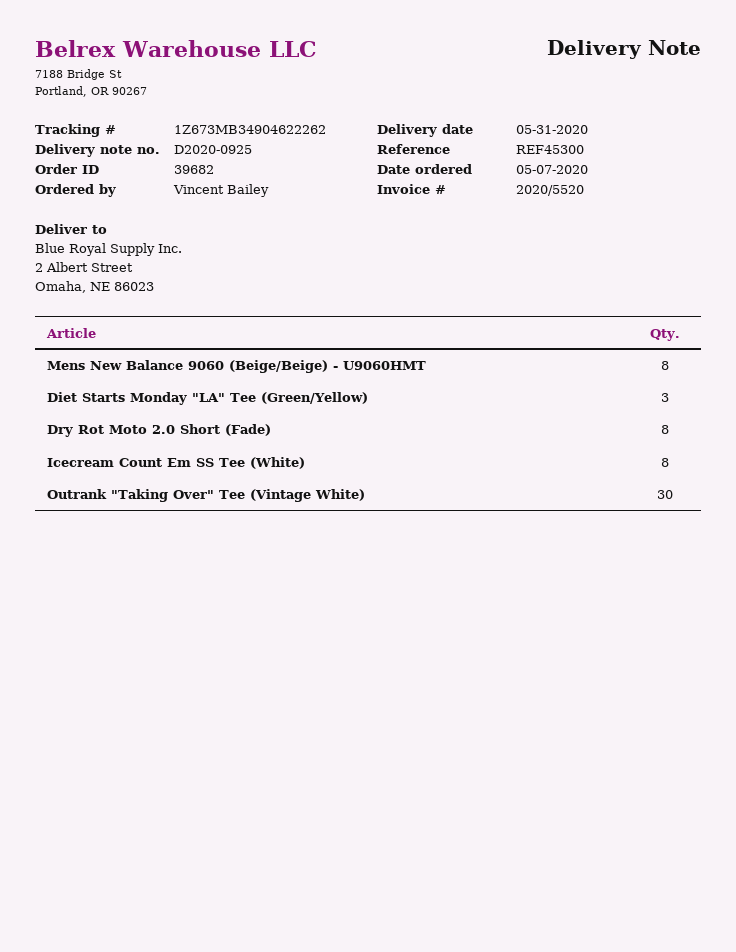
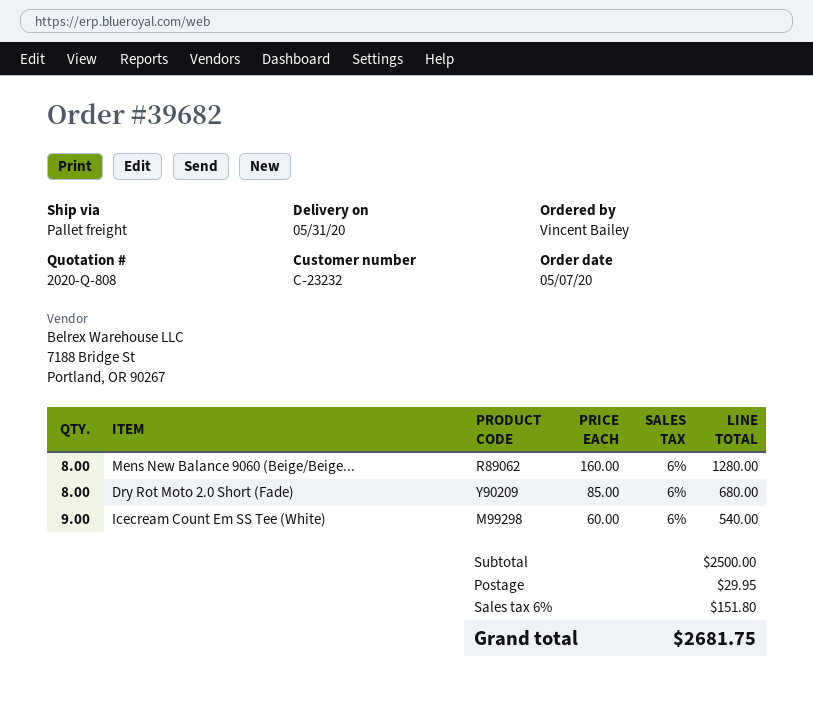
Diet Starts Monday "LA" Tee (Green/Yellow): 3 -> none
Icecream Count Em SS Tee (White): 8 -> 9
Outrank "Taking Over" Tee (Vintage White): 30 -> none

